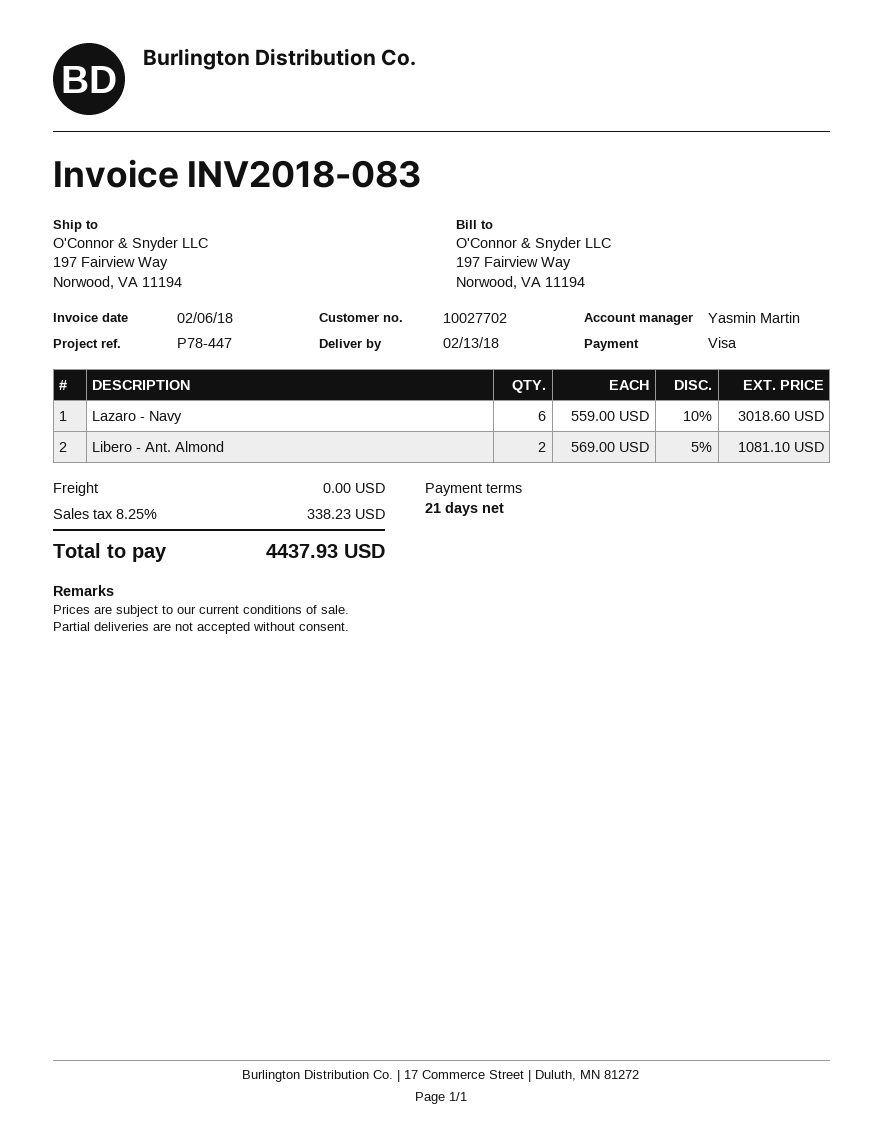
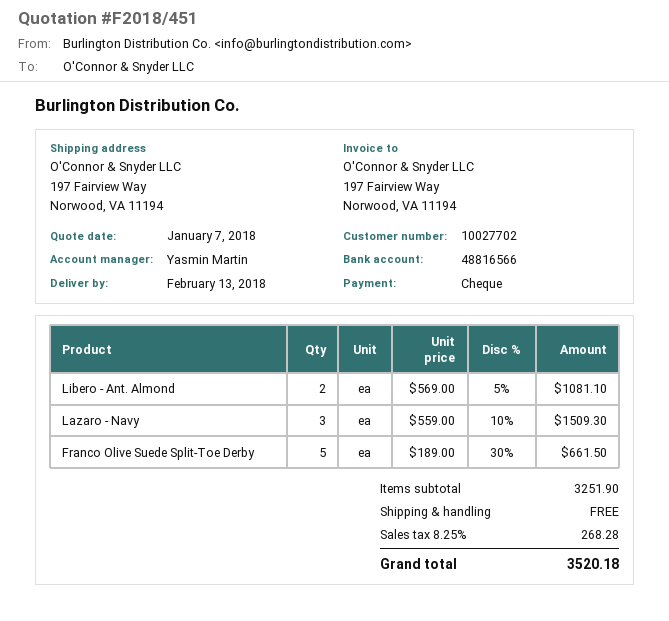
payment method: Visa -> cheque
Lazaro - Navy: 6 x 559.00 - 10% = 3018.60 -> 3 x 559.00 - 10% = 1509.30
Franco Olive Suede Split-Toe Derby: none -> 5 x 189.00 - 30% = 661.50
tax: 8.25% = 338.23 -> 8.25% = 268.28
total: 4437.93 -> 3520.18

